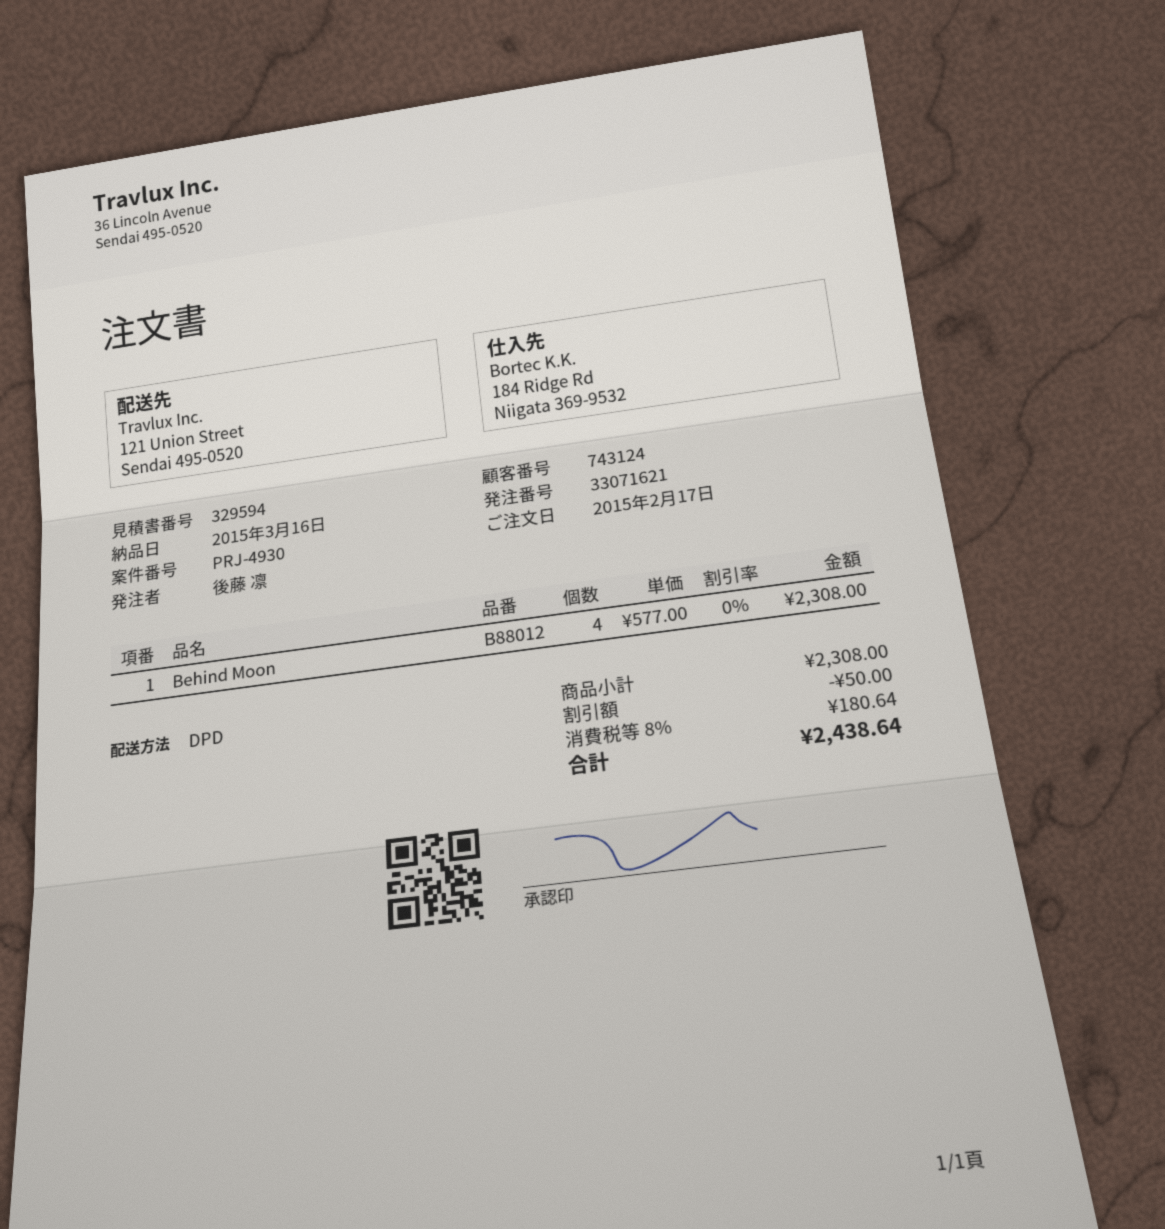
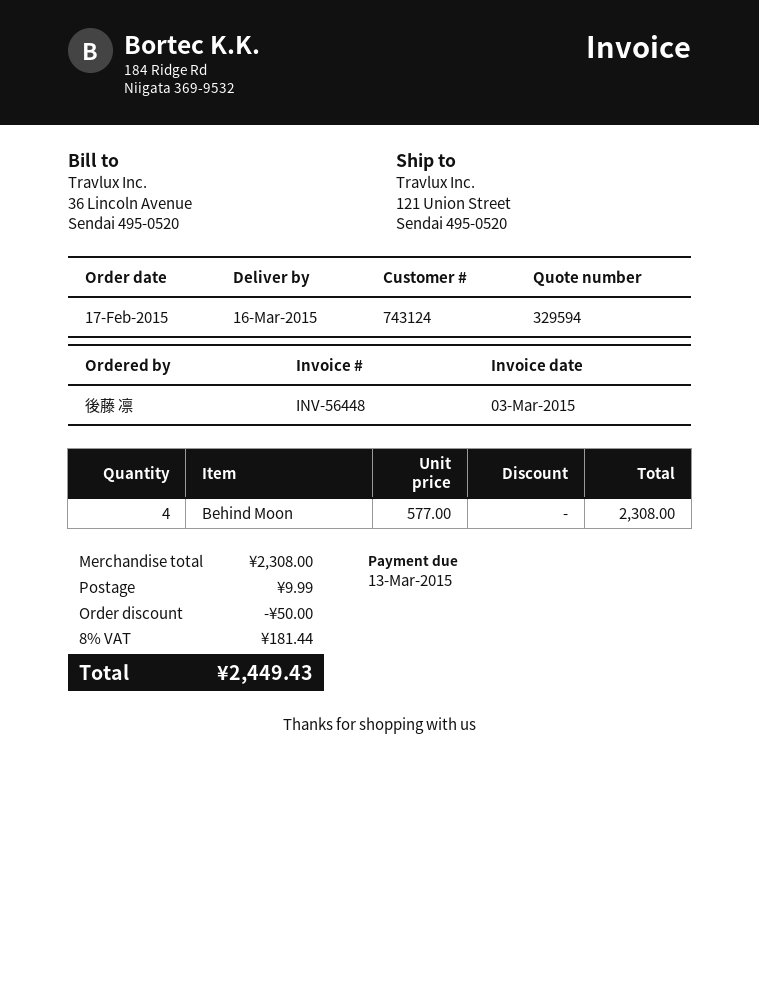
shipping: none -> 9.99
tax: 8% = 180.64 -> 8% = 181.44
total: 2438.64 -> 2449.43

